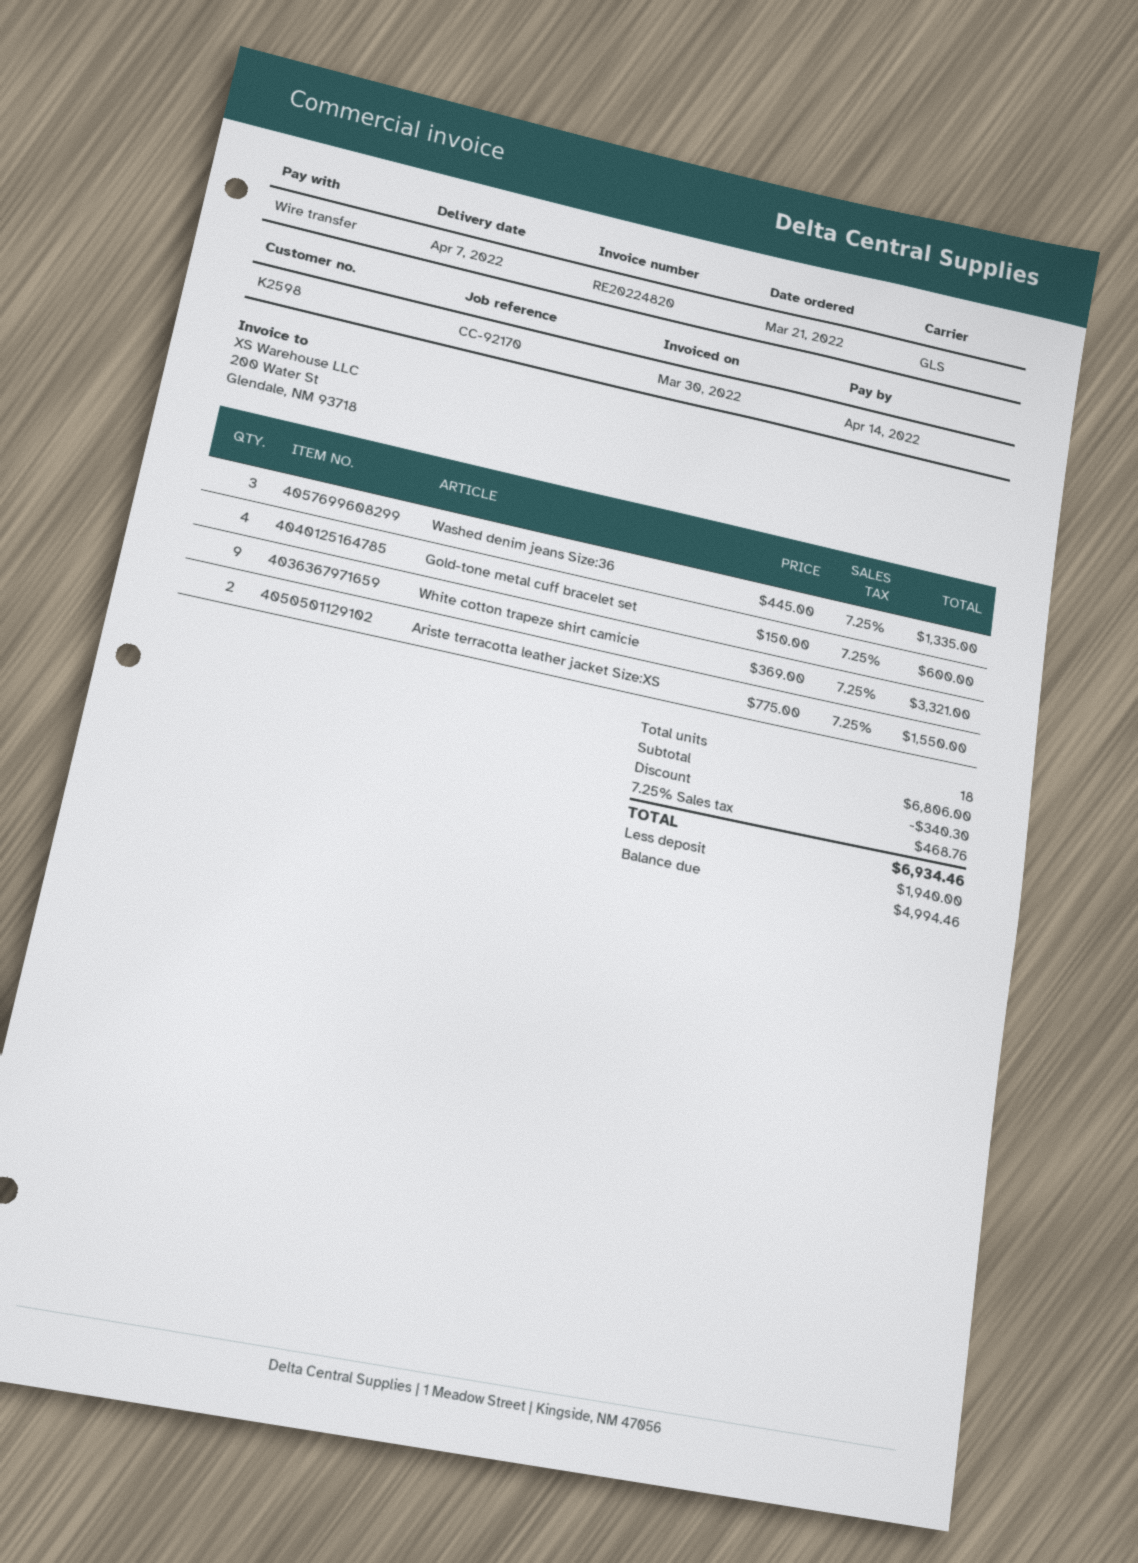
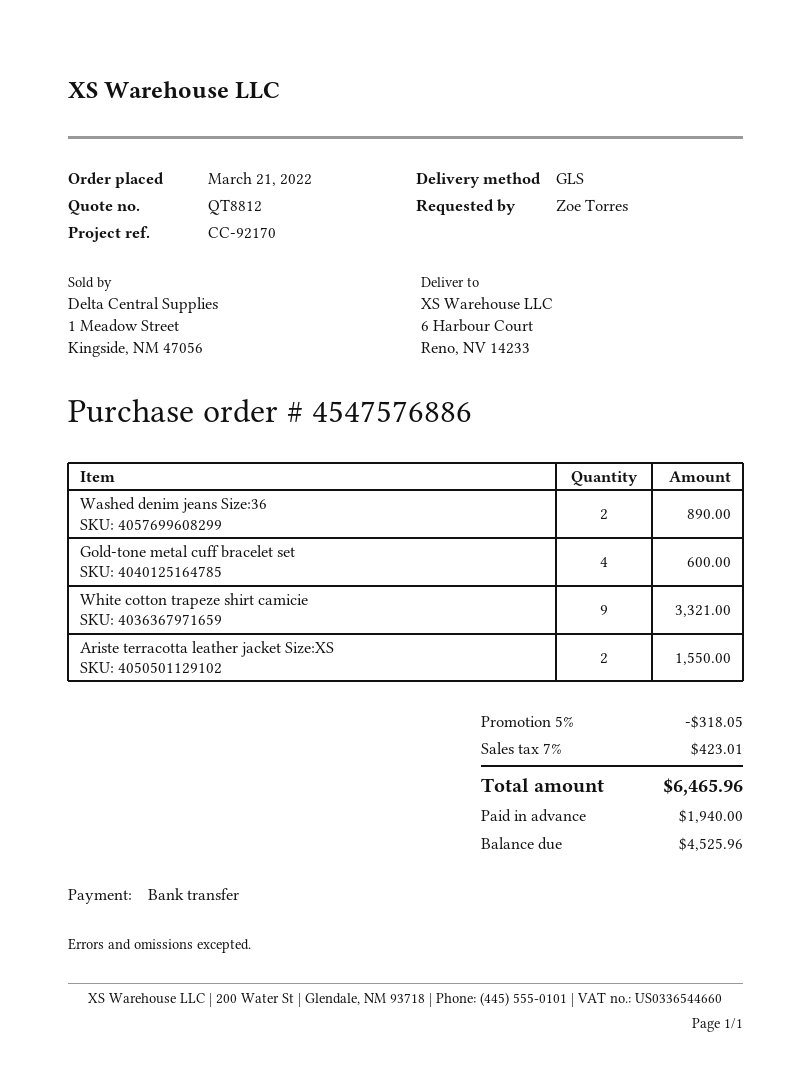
Washed denim jeans Size:36: 3 for 1335.00 -> 2 for 890.00
discount: 340.30 -> 318.05
tax: 7.25% = 468.76 -> 7% = 423.01
total: 6934.46 -> 6465.96
balance: 4994.46 -> 4525.96

